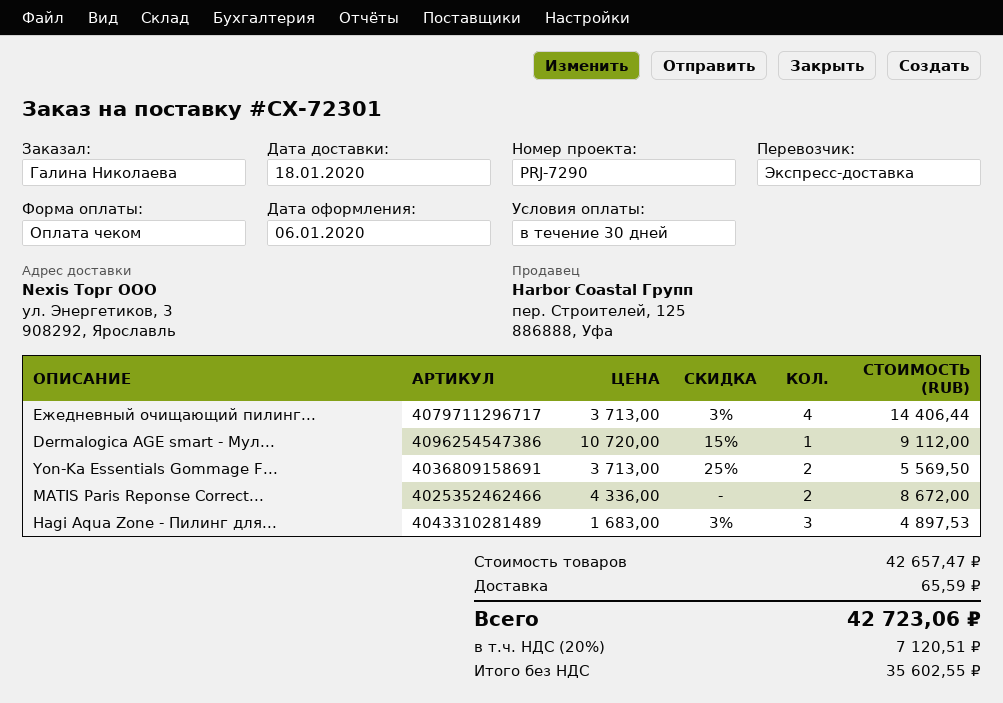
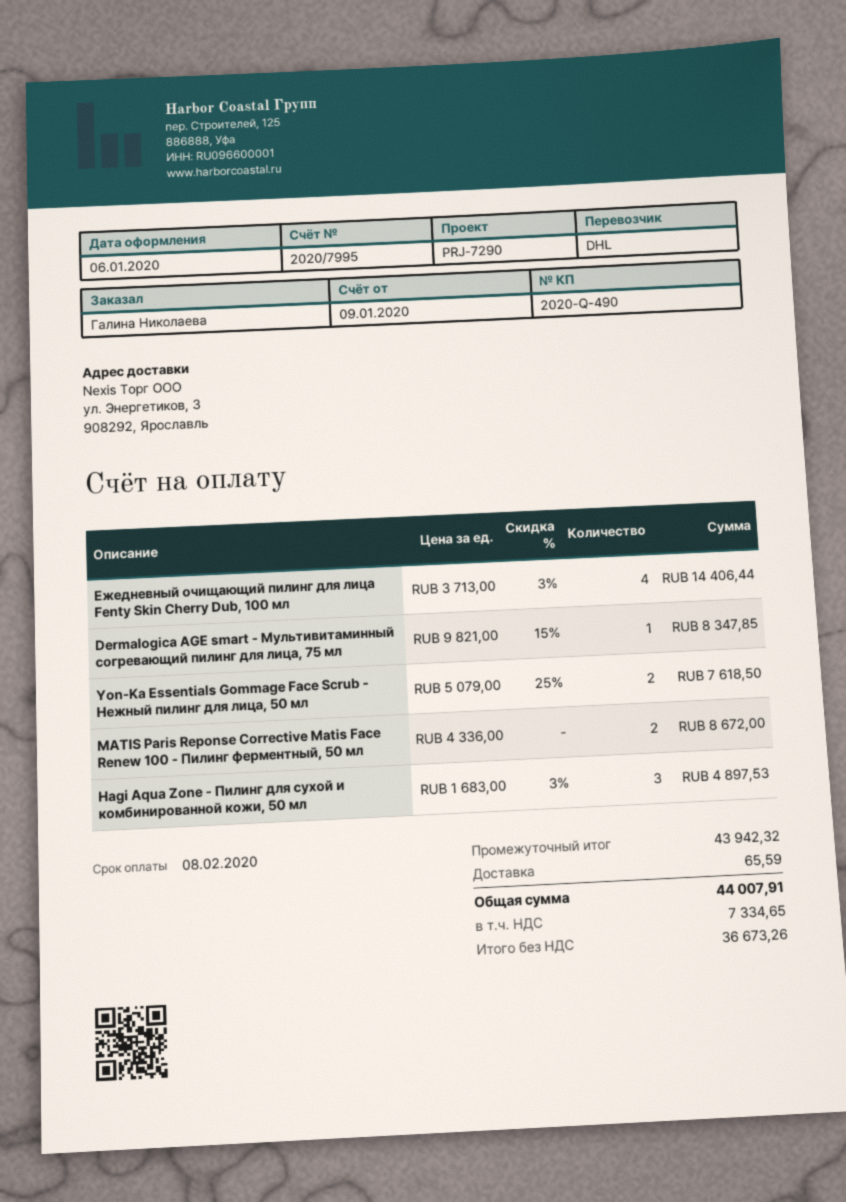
shipping method: express -> DHL
Dermalogica AGE smart - Мул...: 1 x 10720.00 - 15% = 9112.00 -> 1 x 9821.00 - 15% = 8347.85
Yon-Ka Essentials Gommage F...: 2 x 3713.00 - 25% = 5569.50 -> 2 x 5079.00 - 25% = 7618.50
subtotal: 42657.47 -> 43942.32
net: 35602.55 -> 36673.26
tax: 7120.51 -> 7334.65
total: 42723.06 -> 44007.91

